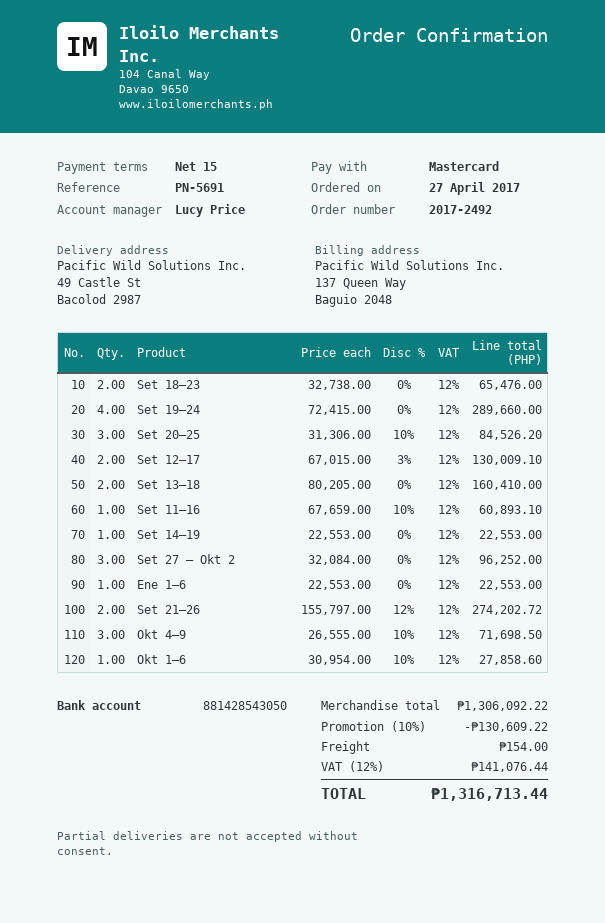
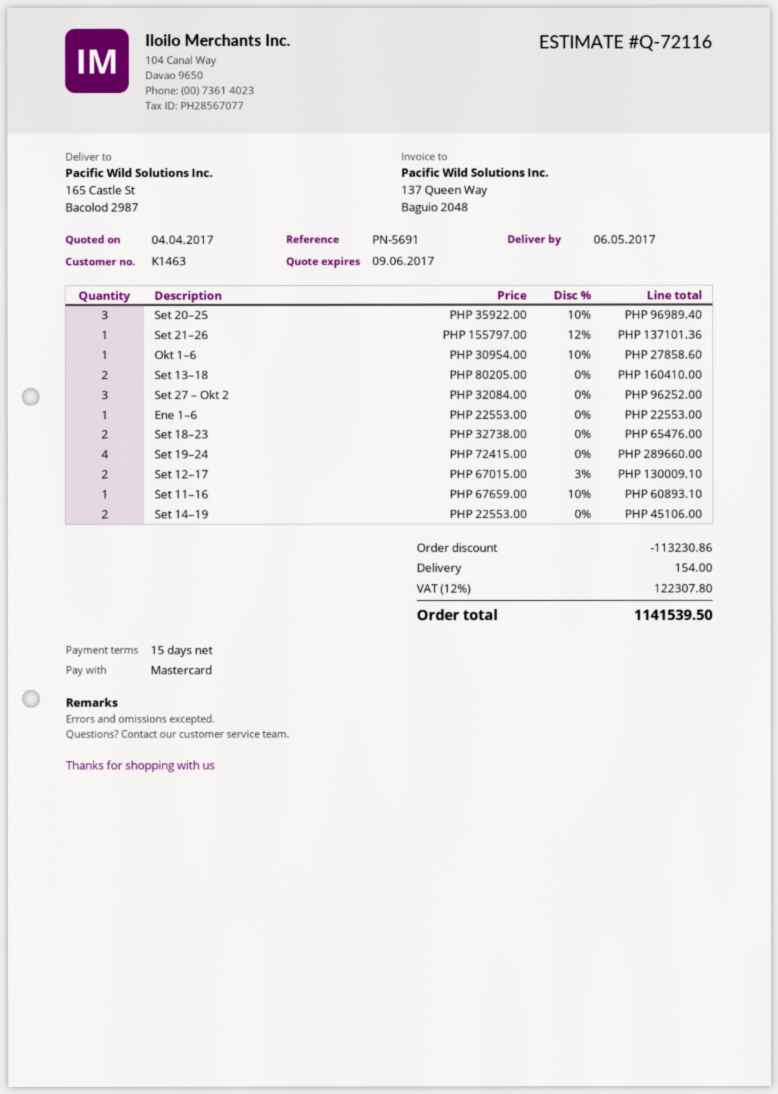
ship to: 49 Castle St, Bacolod 2987 -> 165 Castle St, Bacolod 2987
Set 20–25: 3 x 31306.00 - 10% = 84526.20 -> 3 x 35922.00 - 10% = 96989.40
Set 14–19: 1 x 22553.00 = 22553.00 -> 2 x 22553.00 = 45106.00
Set 21–26: 2 x 155797.00 - 12% = 274202.72 -> 1 x 155797.00 - 12% = 137101.36
Okt 4–9: 3 x 26555.00 - 10% = 71698.50 -> none
discount: 130609.22 -> 113230.86
tax: 12% = 141076.44 -> 12% = 122307.80
total: 1316713.44 -> 1141539.50

